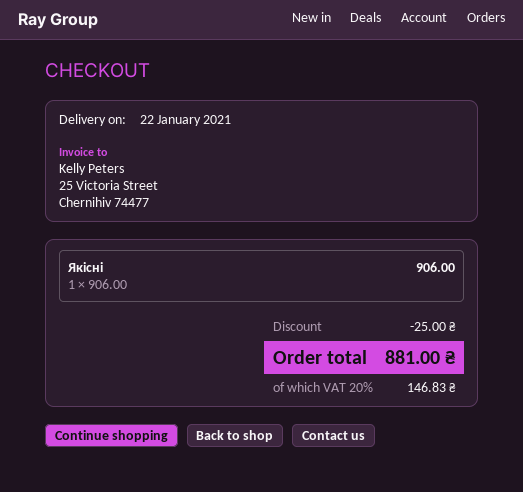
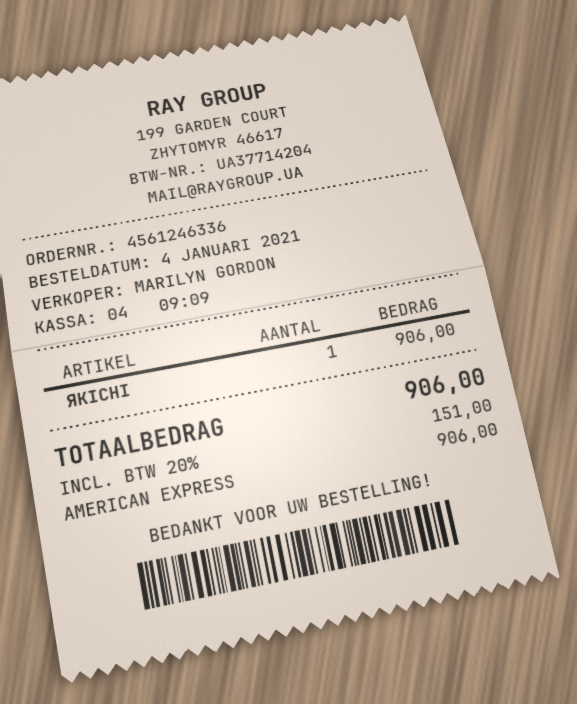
discount: 25.00 -> none
tax: 20% = 146.83 -> 20% = 151.00
total: 881.00 -> 906.00

